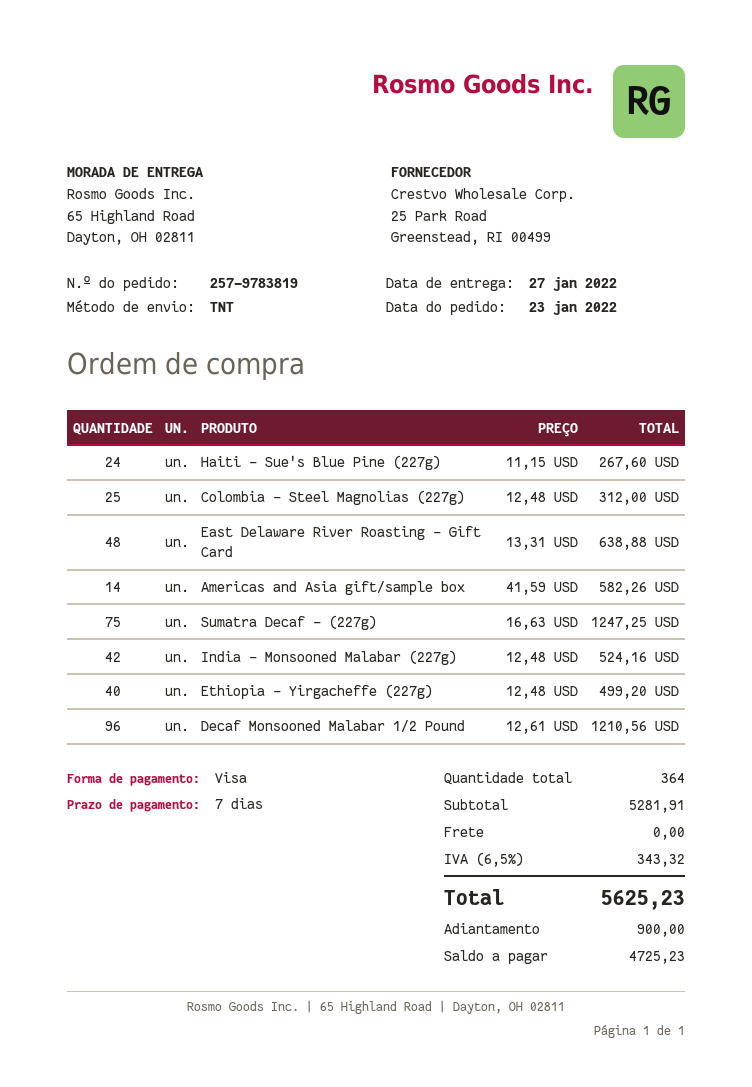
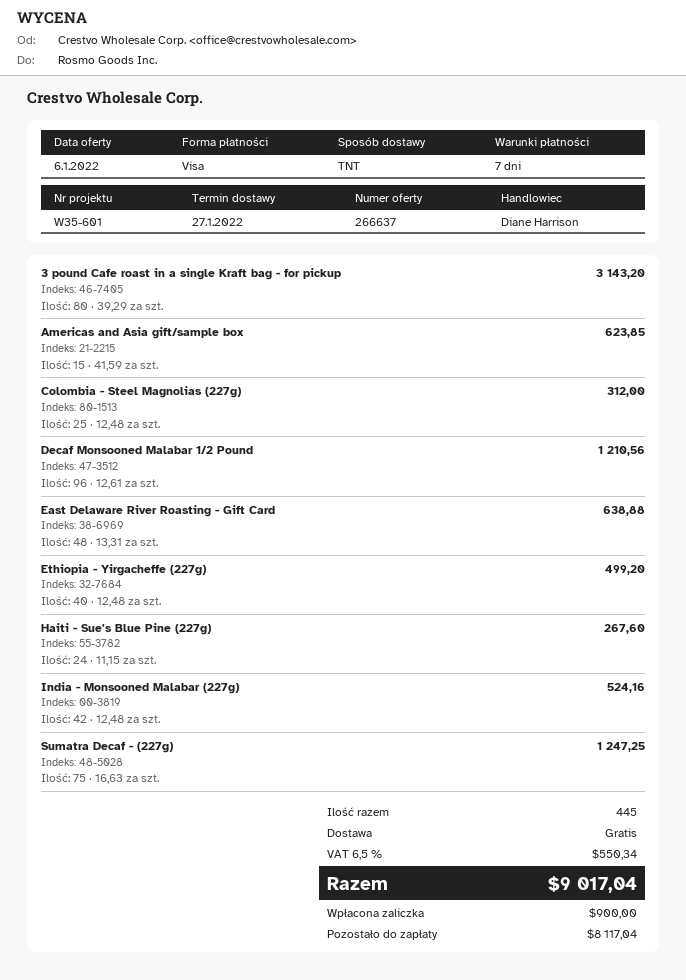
Americas and Asia gift/sample box: 14 x 41.59 = 582.26 -> 15 x 41.59 = 623.85
3 pound Cafe roast in a single Kraft bag - for pickup: none -> 80 x 39.29 = 3143.20
total quantity: 364 -> 445
tax: 6.5% = 343.32 -> 6.5% = 550.34
total: 5625.23 -> 9017.04
balance: 4725.23 -> 8117.04

